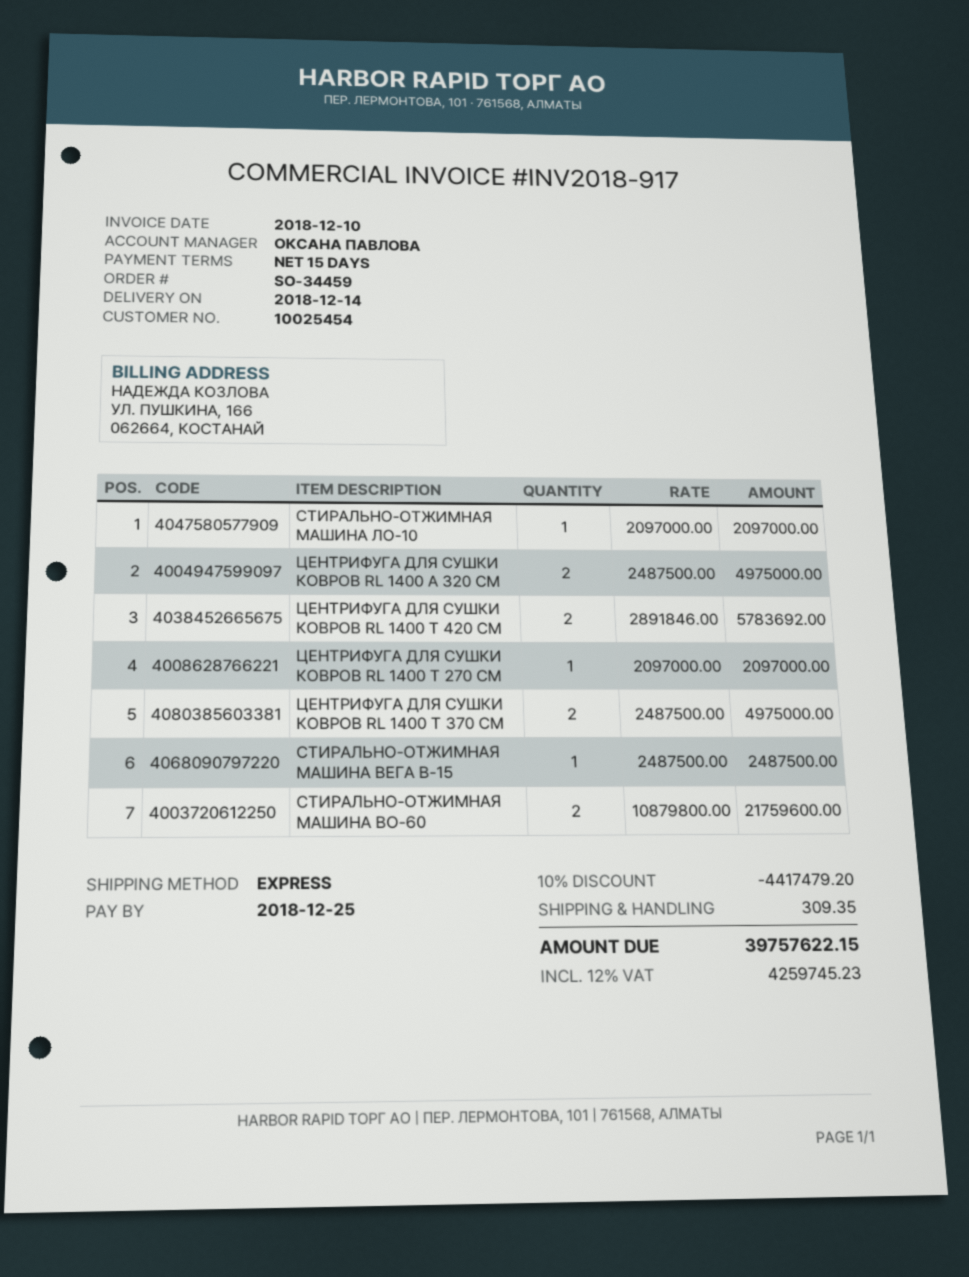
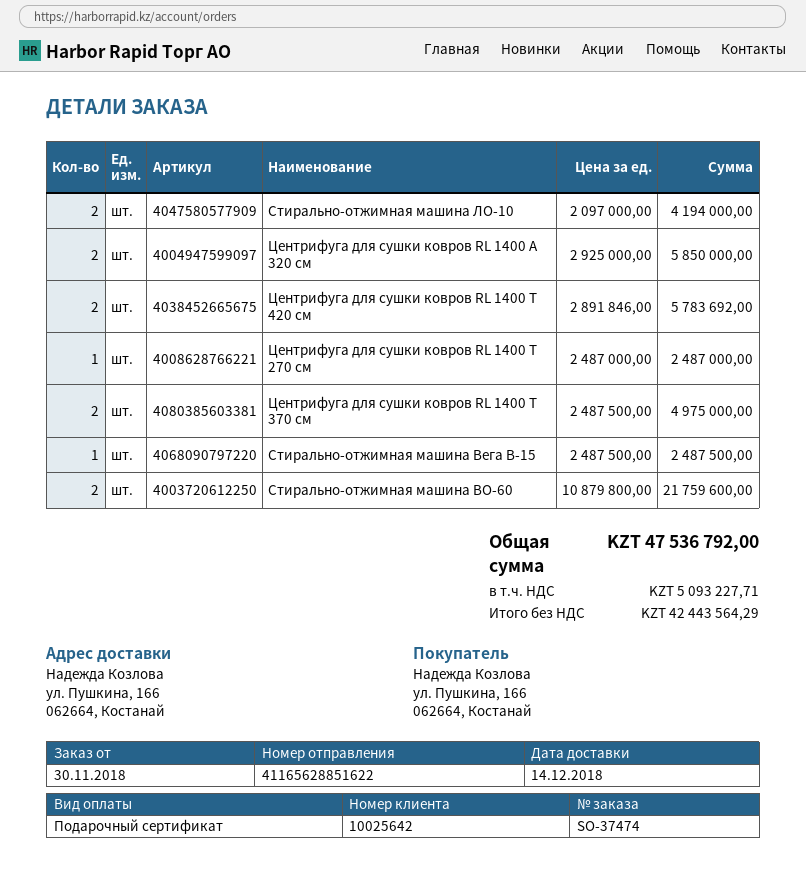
order number: SO-34459 -> SO-37474
customer number: 10025454 -> 10025642
СТИРАЛЬНО-ОТЖИМНАЯ МАШИНА ЛО-10: 1 x 2097000.00 = 2097000.00 -> 2 x 2097000.00 = 4194000.00
ЦЕНТРИФУГА ДЛЯ СУШКИ КОВРОВ RL 1400 A 320 СМ: 2 x 2487500.00 = 4975000.00 -> 2 x 2925000.00 = 5850000.00
ЦЕНТРИФУГА ДЛЯ СУШКИ КОВРОВ RL 1400 T 270 СМ: 1 x 2097000.00 = 2097000.00 -> 1 x 2487000.00 = 2487000.00
discount: 10% = 4417479.20 -> none
shipping: 309.35 -> none
tax: 4259745.23 -> 5093227.71
total: 39757622.15 -> 47536792.00

